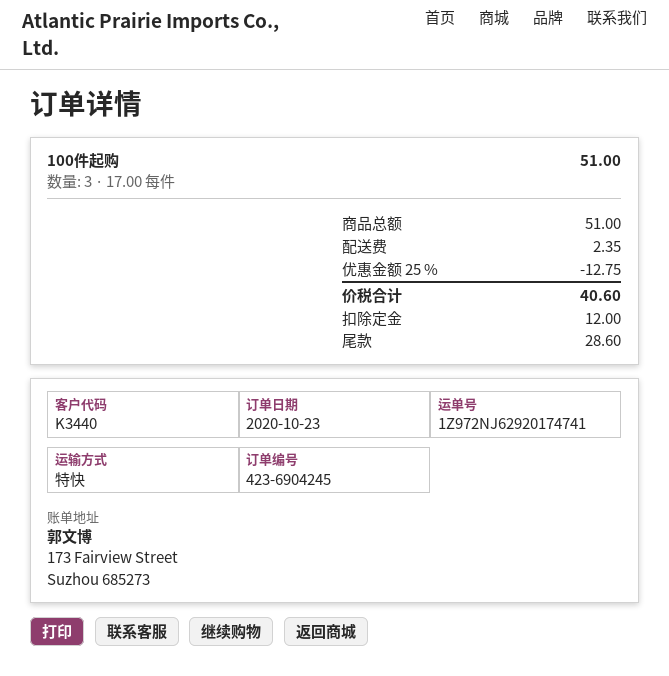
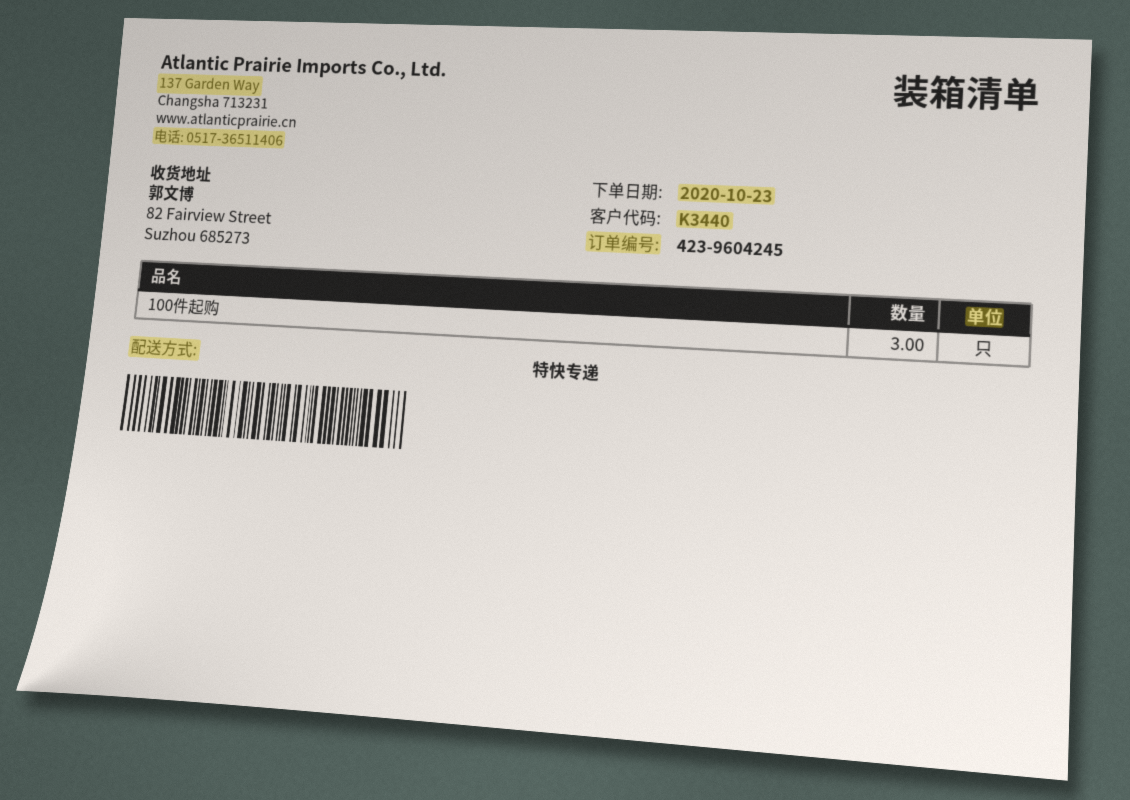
order number: 423-6904245 -> 423-9604245

